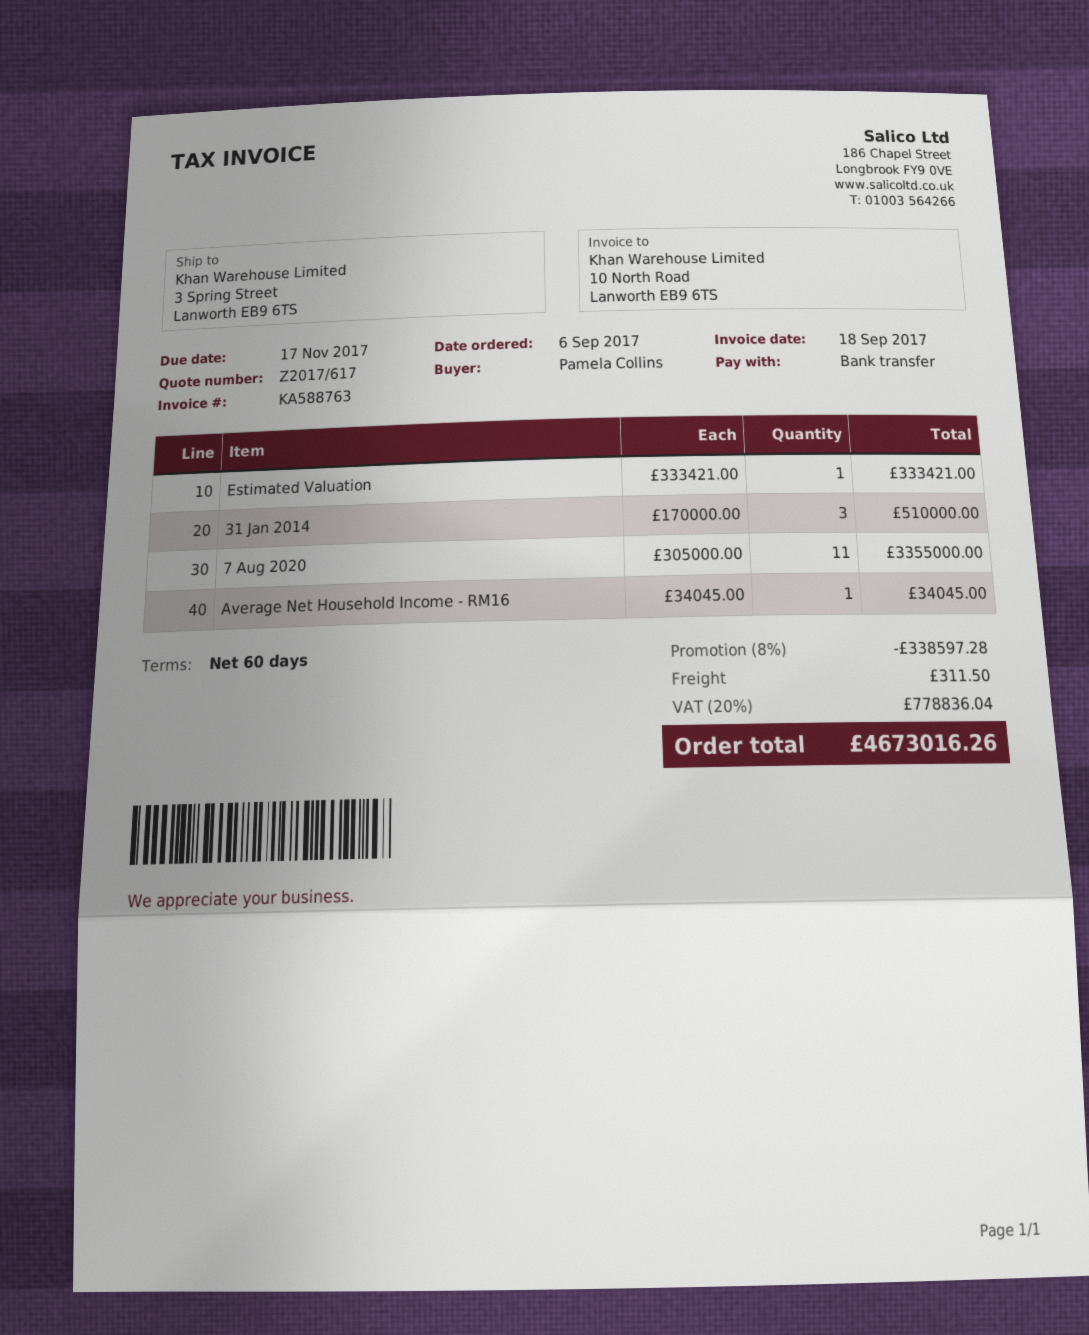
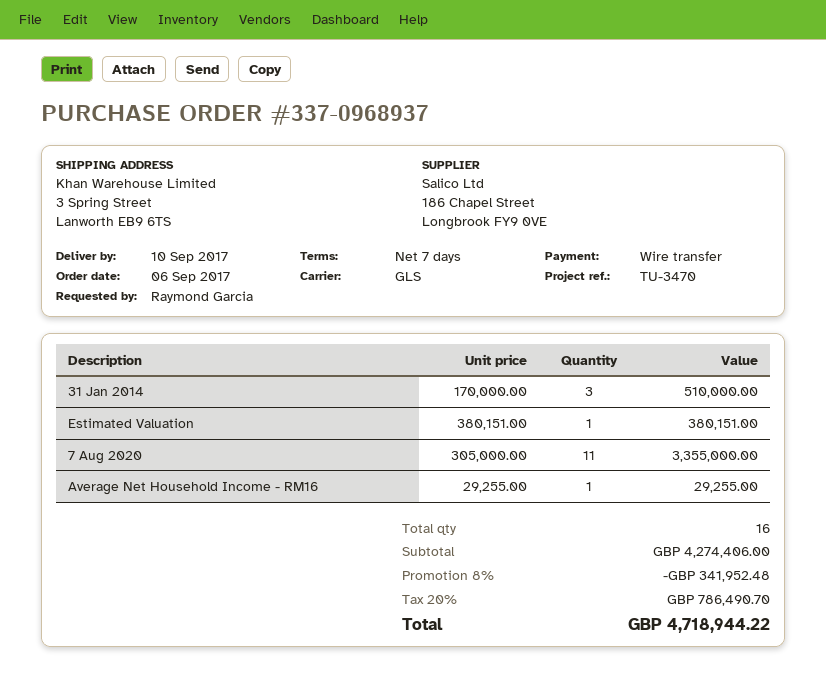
payment terms: 60 days -> 7 days
ordered by: Pamela Collins -> Raymond Garcia
Estimated Valuation: 1 x 333421.00 = 333421.00 -> 1 x 380151.00 = 380151.00
Average Net Household Income - RM16: 1 x 34045.00 = 34045.00 -> 1 x 29255.00 = 29255.00
discount: 8% = 338597.28 -> 8% = 341952.48
shipping: 311.50 -> none
tax: 20% = 778836.04 -> 20% = 786490.70
total: 4673016.26 -> 4718944.22

